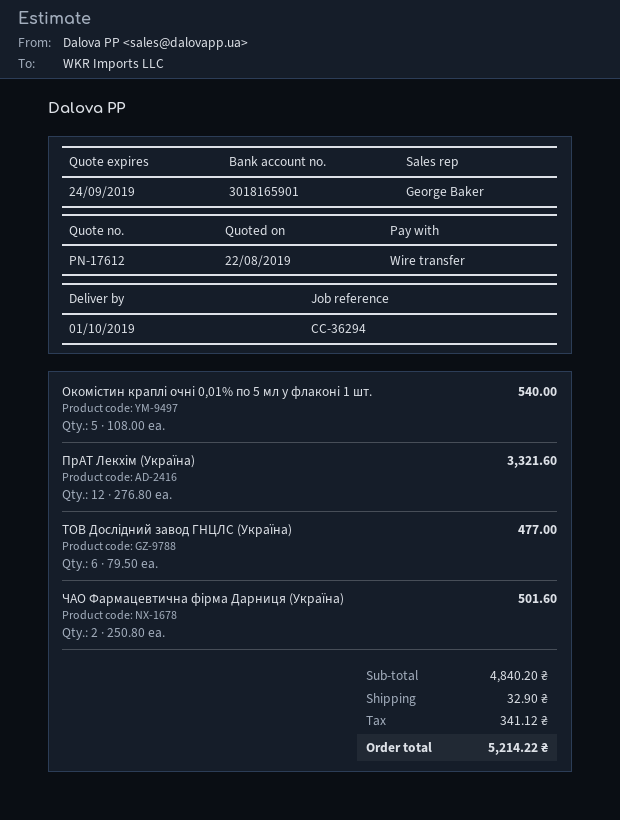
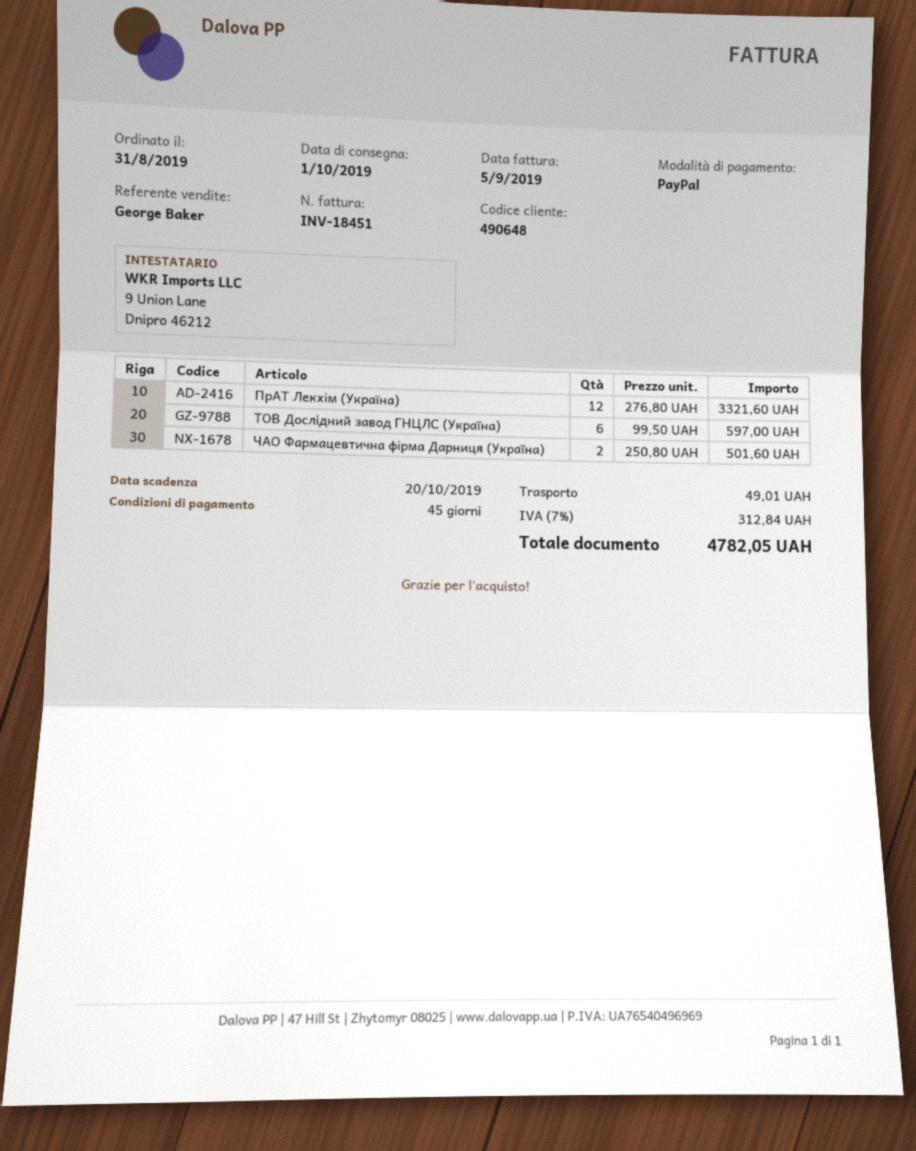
payment method: bank transfer -> PayPal
Окомістин краплі очні 0,01% по 5 мл у флаконі 1 шт.: 5 x 108.00 = 540.00 -> none
ТОВ Дослідний завод ГНЦЛС (Україна): 6 x 79.50 = 477.00 -> 6 x 99.50 = 597.00
shipping: 32.90 -> 49.01
tax: 341.12 -> 312.84
total: 5214.22 -> 4782.05

